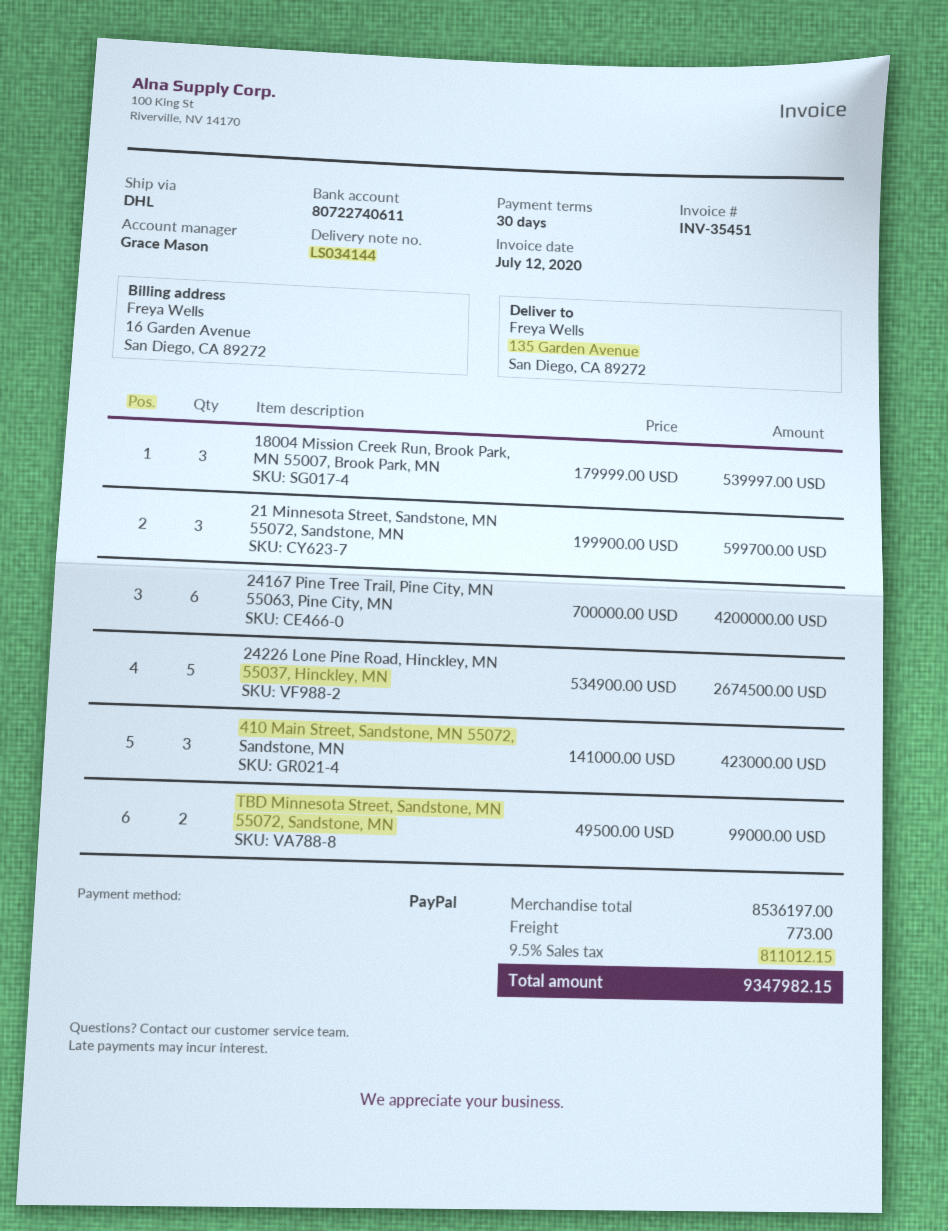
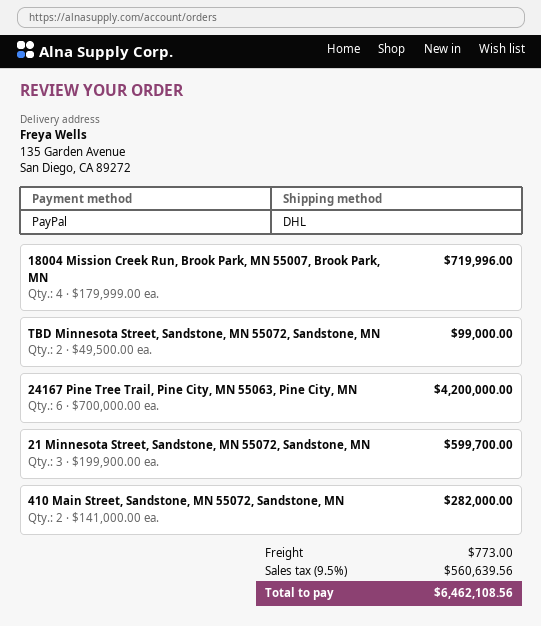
18004 Mission Creek Run, Brook Park, MN 55007, Brook Park, MN: 3 x 179999.00 = 539997.00 -> 4 x 179999.00 = 719996.00
24226 Lone Pine Road, Hinckley, MN 55037, Hinckley, MN: 5 x 534900.00 = 2674500.00 -> none
410 Main Street, Sandstone, MN 55072, Sandstone, MN: 3 x 141000.00 = 423000.00 -> 2 x 141000.00 = 282000.00
tax: 9.5% = 811012.15 -> 9.5% = 560639.56
total: 9347982.15 -> 6462108.56

